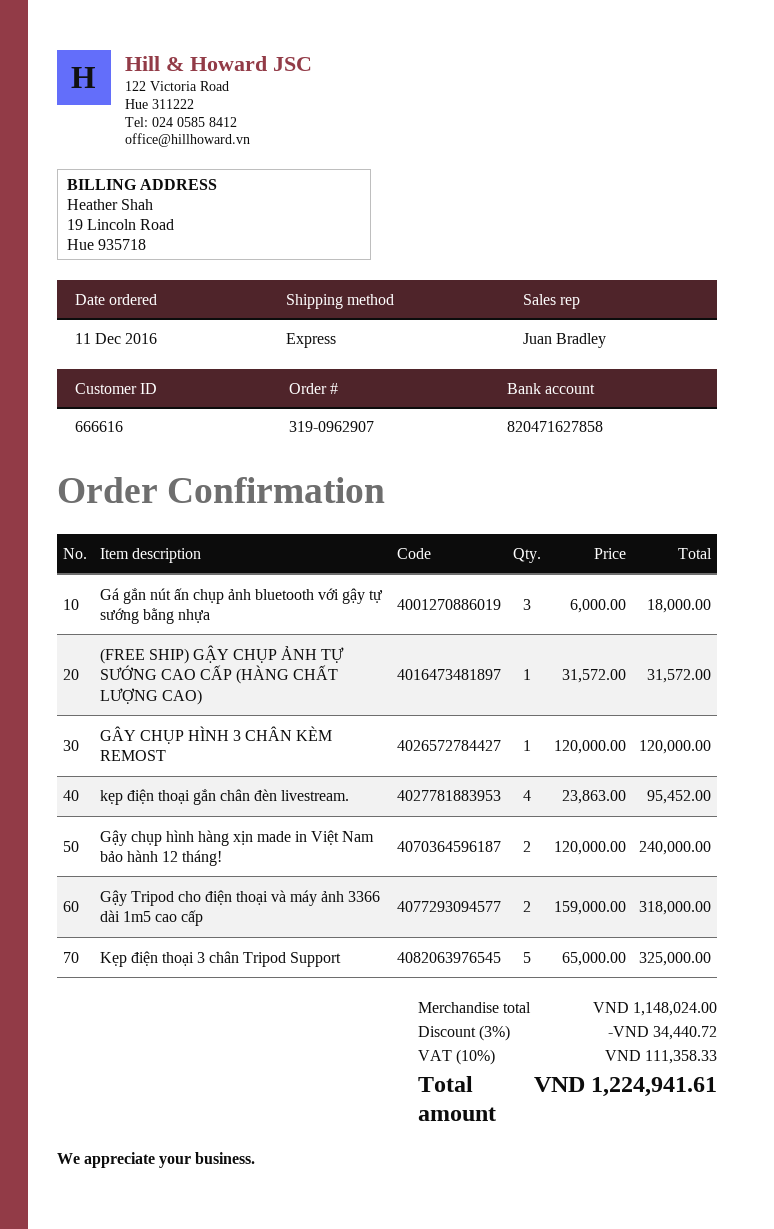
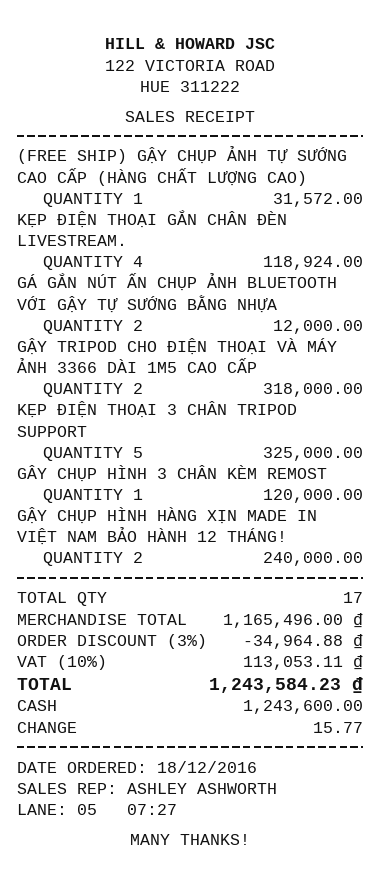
order date: 2016-12-11 -> 2016-12-18
sales rep: Juan Bradley -> ASHLEY ASHWORTH
Gá gắn nút ấn chụp ảnh bluetooth với gậy tự sướng bằng nhựa: 3 for 18000.00 -> 2 for 12000.00
kẹp điện thoại gắn chân đèn livestream.: 4 for 95452.00 -> 4 for 118924.00
subtotal: 1148024.00 -> 1165496.00
discount: 3% = 34440.72 -> 3% = 34964.88
tax: 10% = 111358.33 -> 10% = 113053.11
total: 1224941.61 -> 1243584.23

